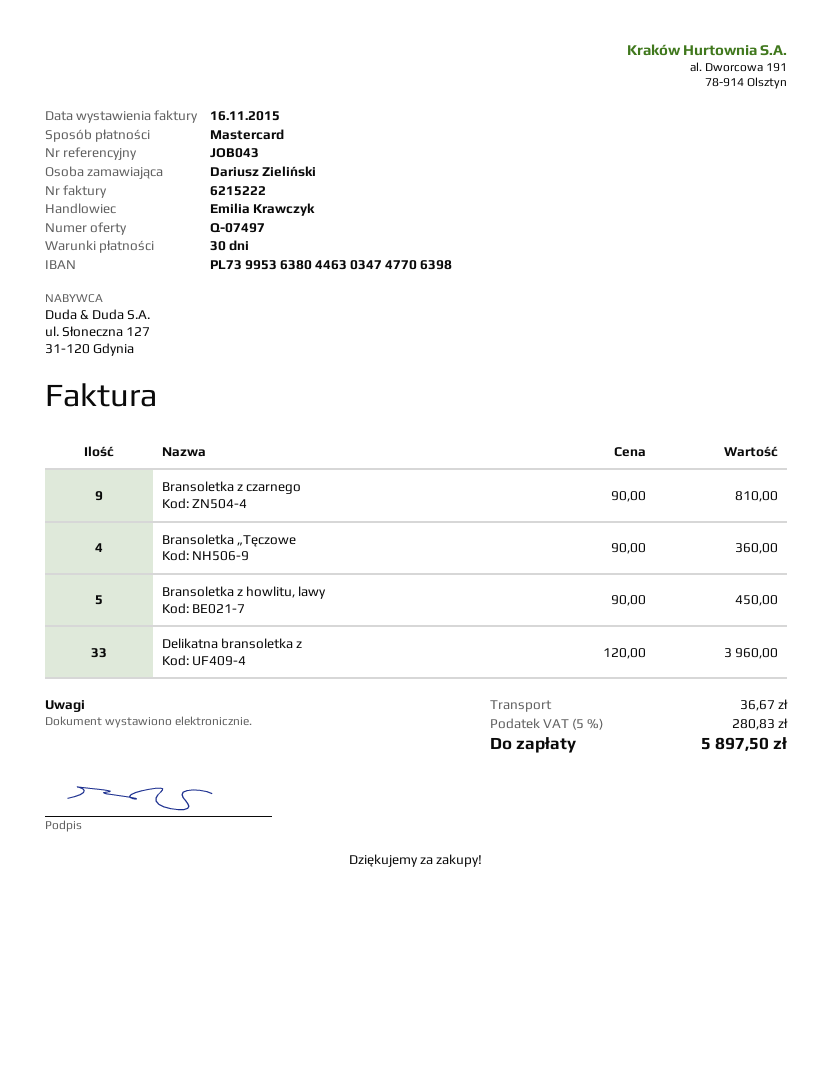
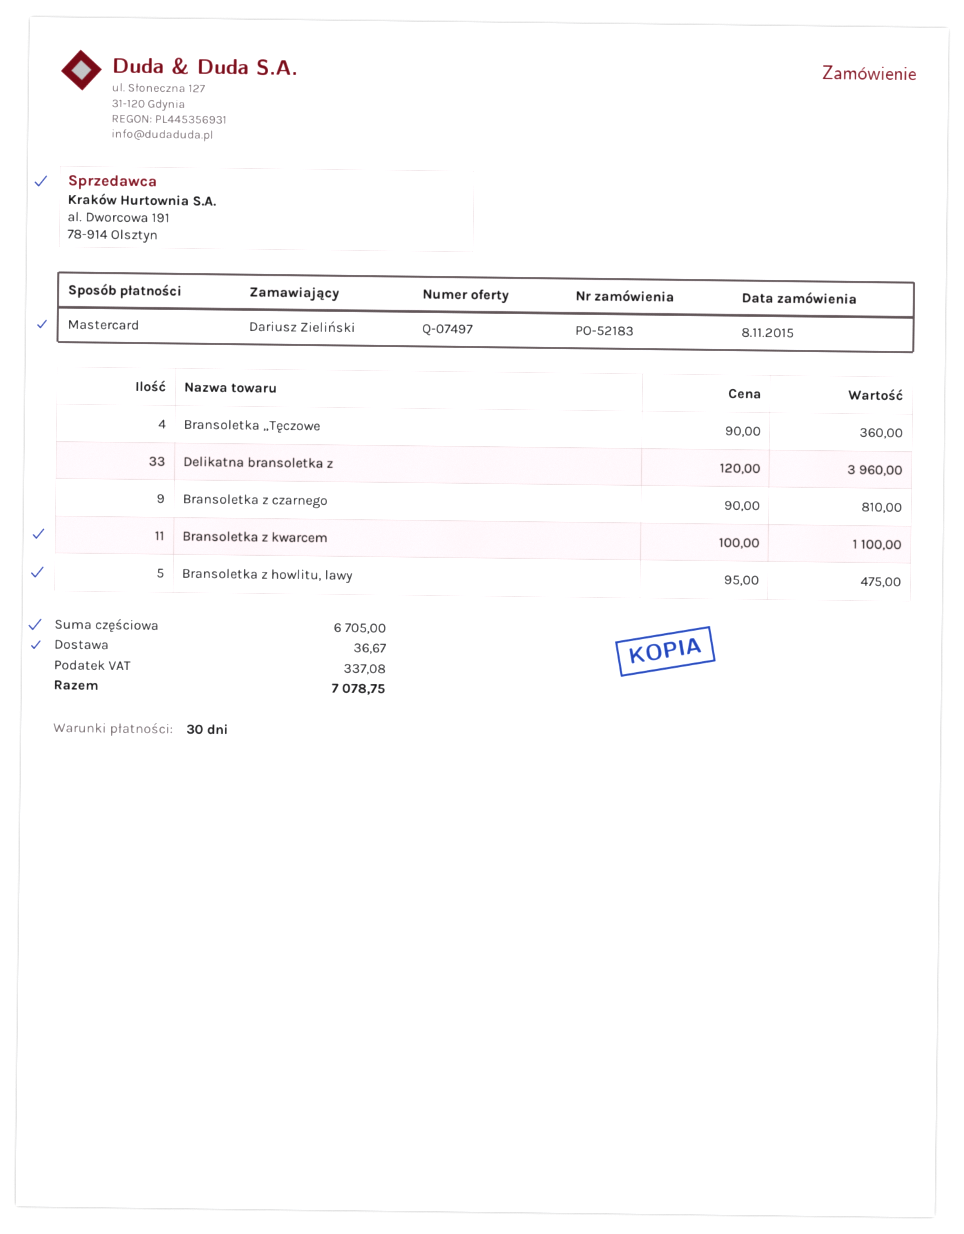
Bransoletka z howlitu, lawy: 5 x 90.00 = 450.00 -> 5 x 95.00 = 475.00
Bransoletka z kwarcem: none -> 11 x 100.00 = 1100.00
tax: 280.83 -> 337.08
total: 5897.50 -> 7078.75

